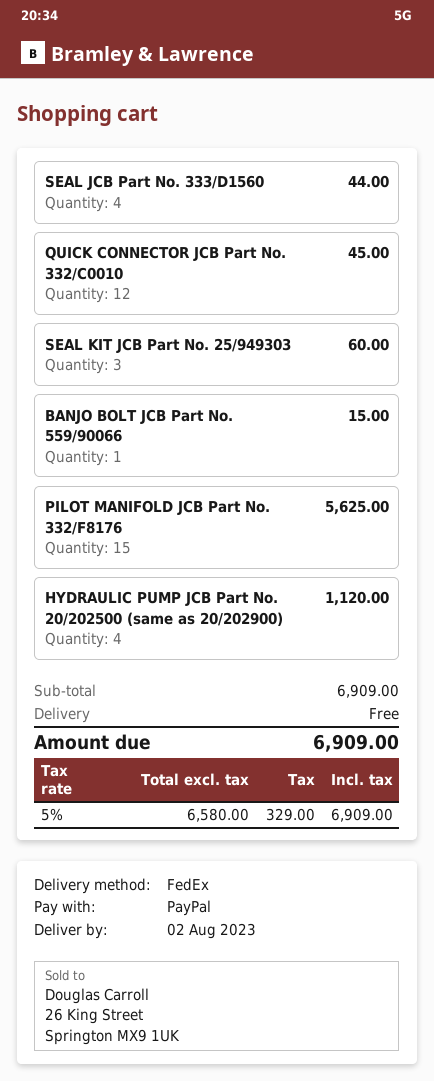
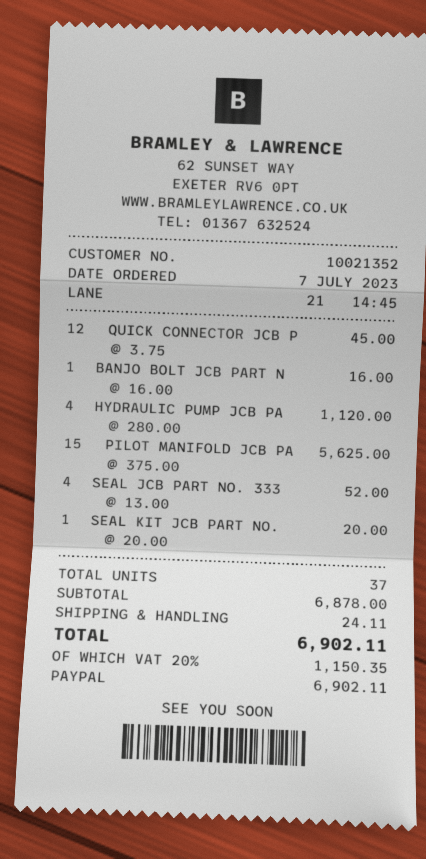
SEAL JCB Part No. 333/D1560: 4 for 44.00 -> 4 for 52.00
SEAL KIT JCB Part No. 25/949303: 3 for 60.00 -> 1 for 20.00
BANJO BOLT JCB Part No. 559/90066: 1 for 15.00 -> 1 for 16.00
subtotal: 6909.00 -> 6878.00
shipping: 0.00 -> 24.11
tax: 5% = 329.00 -> 20% = 1150.35
total: 6909.00 -> 6902.11

